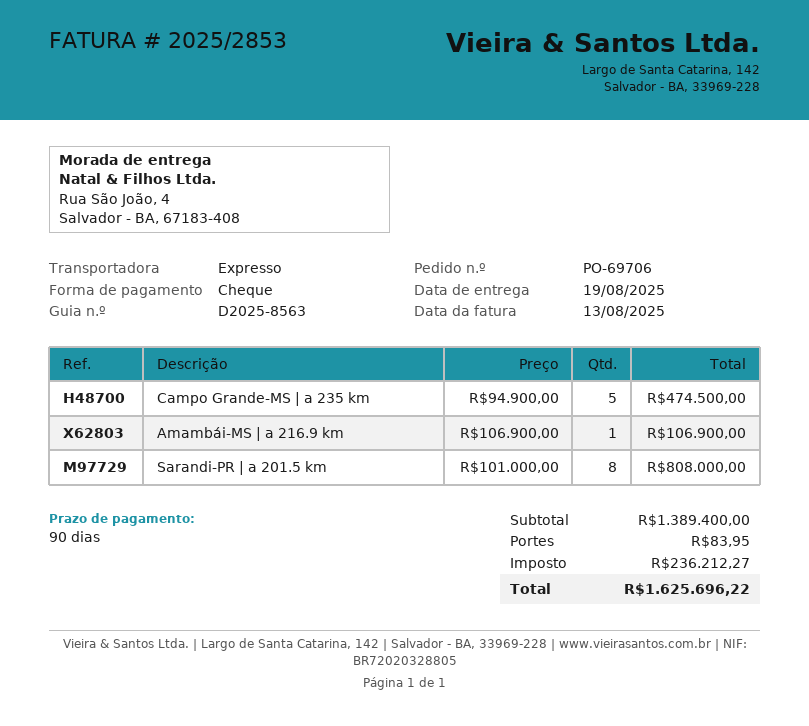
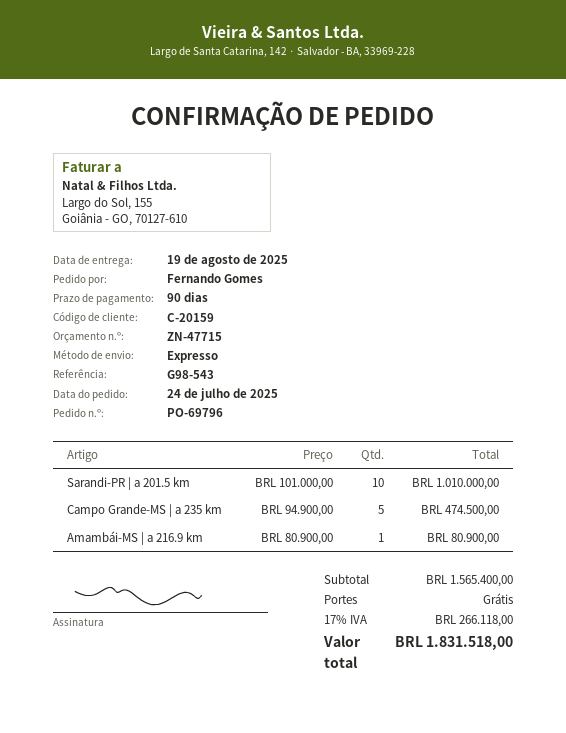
order number: PO-69706 -> PO-69796
Amambái-MS | a 216.9 km: 1 x 106900.00 = 106900.00 -> 1 x 80900.00 = 80900.00
Sarandi-PR | a 201.5 km: 8 x 101000.00 = 808000.00 -> 10 x 101000.00 = 1010000.00
subtotal: 1389400.00 -> 1565400.00
shipping: 83.95 -> 0.00
tax: 236212.27 -> 266118.00
total: 1625696.22 -> 1831518.00

